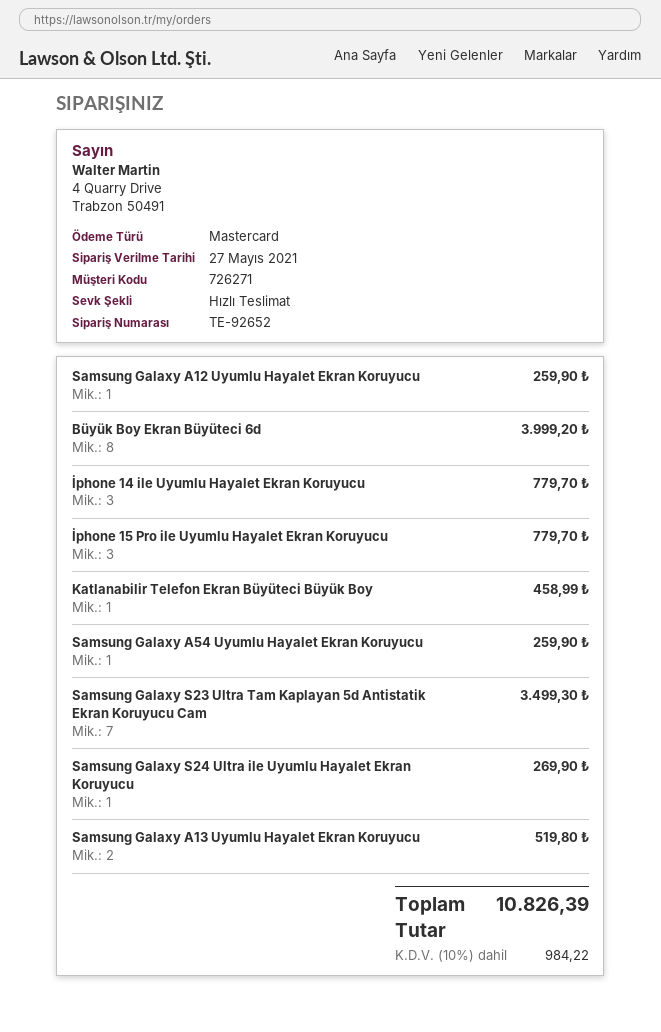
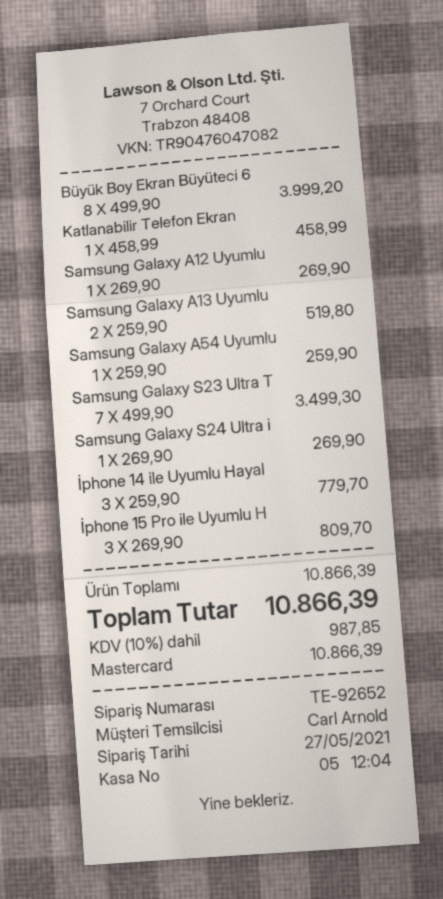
Samsung Galaxy A12 Uyumlu Hayalet Ekran Koruyucu: 1 for 259.90 -> 1 for 269.90
İphone 15 Pro ile Uyumlu Hayalet Ekran Koruyucu: 3 for 779.70 -> 3 for 809.70
tax: 10% = 984.22 -> 10% = 987.85
total: 10826.39 -> 10866.39

